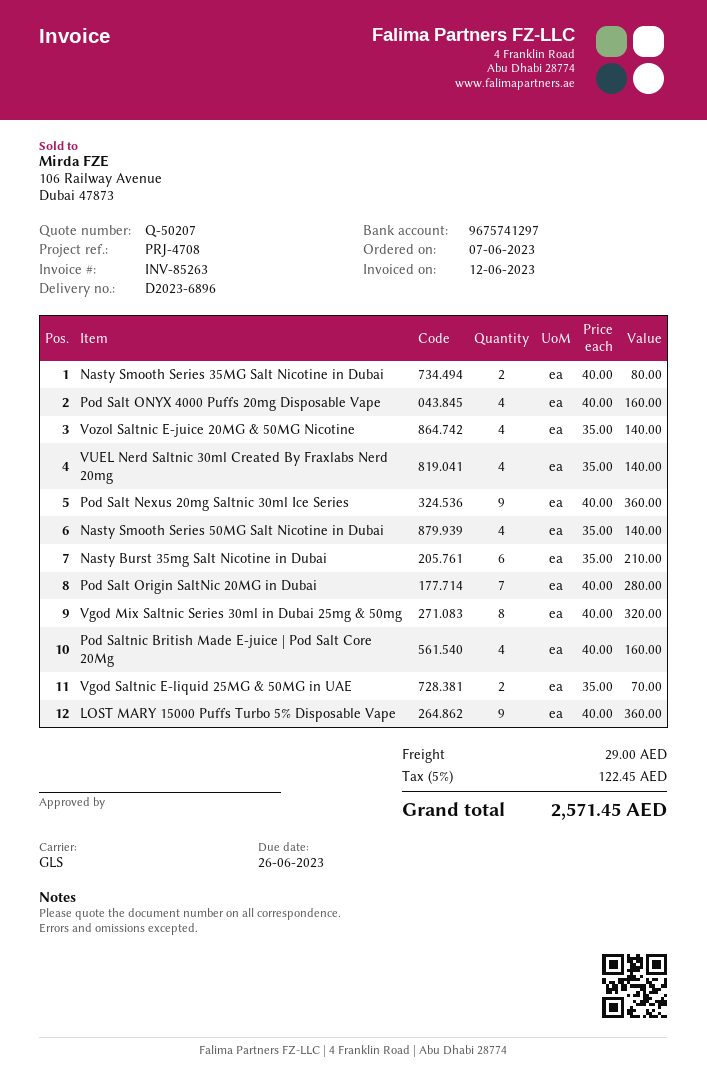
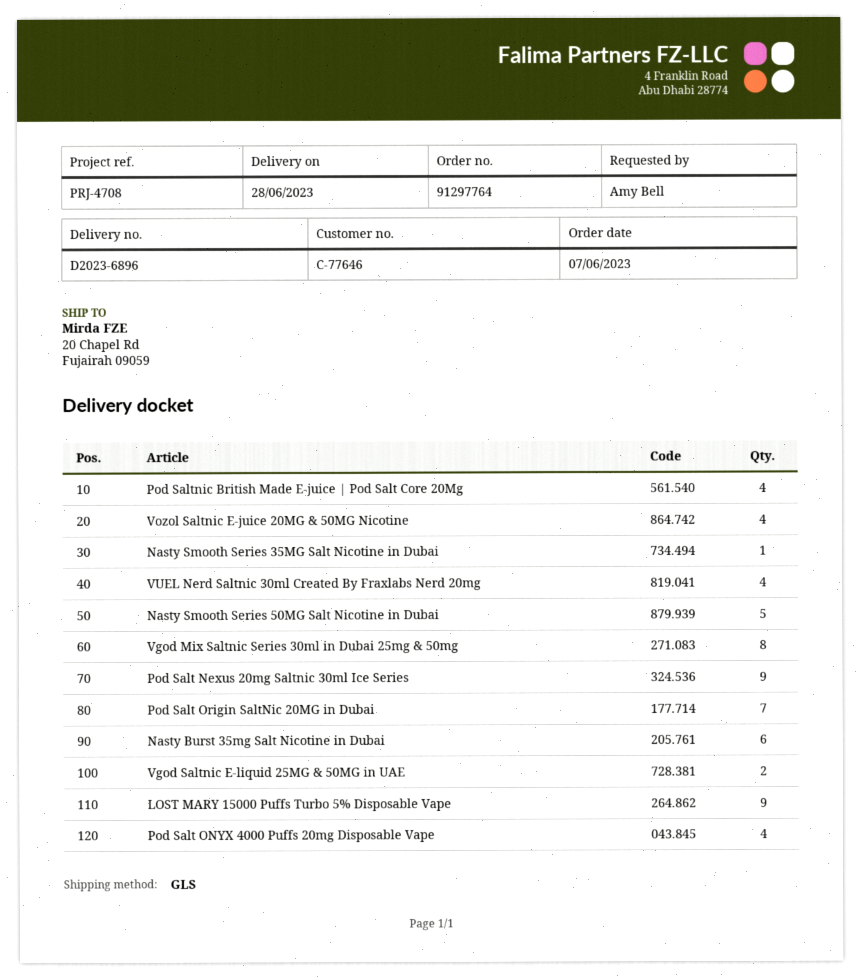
Nasty Smooth Series 35MG Salt Nicotine in Dubai: 2 -> 1
Nasty Smooth Series 50MG Salt Nicotine in Dubai: 4 -> 5

